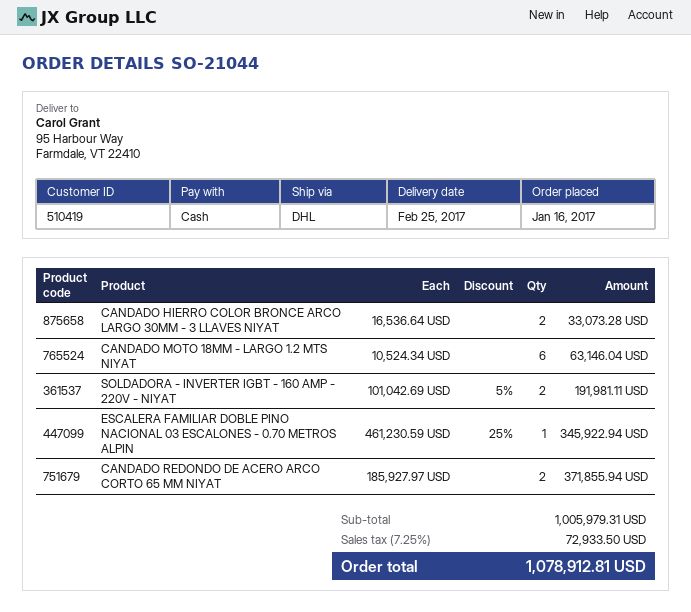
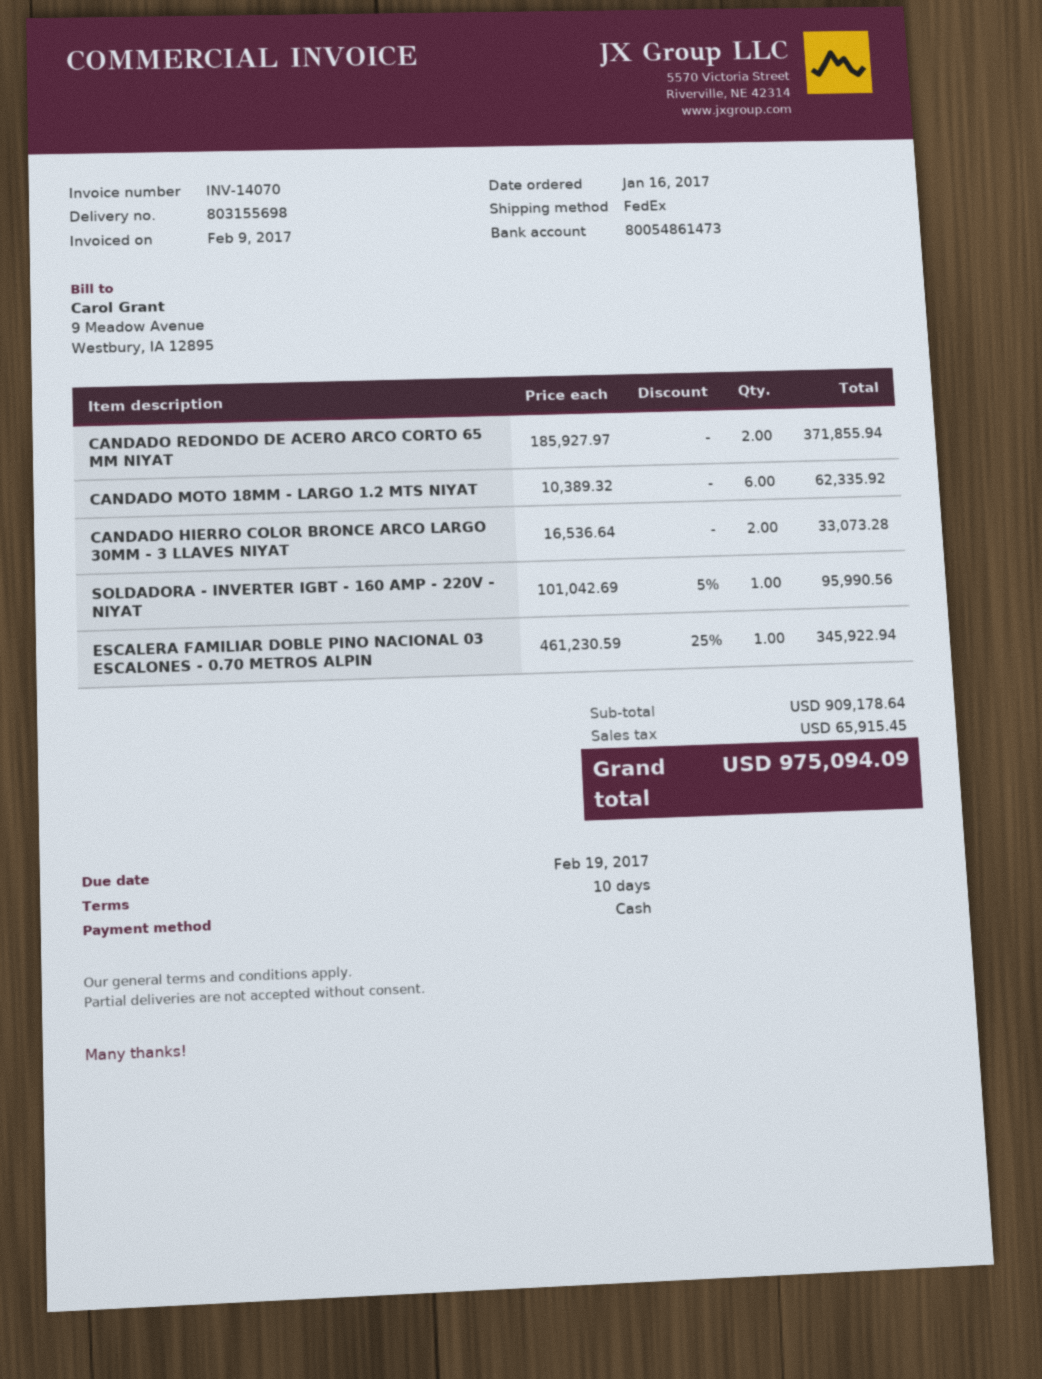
shipping method: DHL -> FedEx
CANDADO MOTO 18MM - LARGO 1.2 MTS NIYAT: 6 x 10524.34 = 63146.04 -> 6 x 10389.32 = 62335.92
SOLDADORA - INVERTER IGBT - 160 AMP - 220V - NIYAT: 2 x 101042.69 - 5% = 191981.11 -> 1 x 101042.69 - 5% = 95990.56
subtotal: 1005979.31 -> 909178.64
tax: 72933.50 -> 65915.45
total: 1078912.81 -> 975094.09

